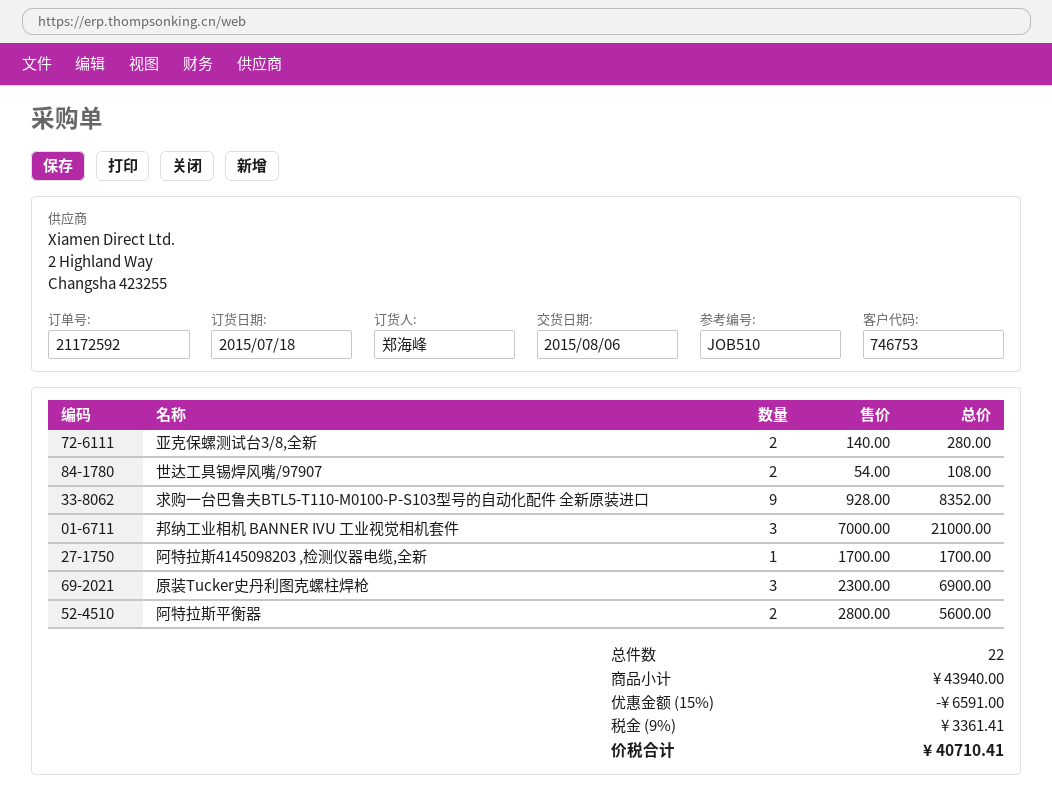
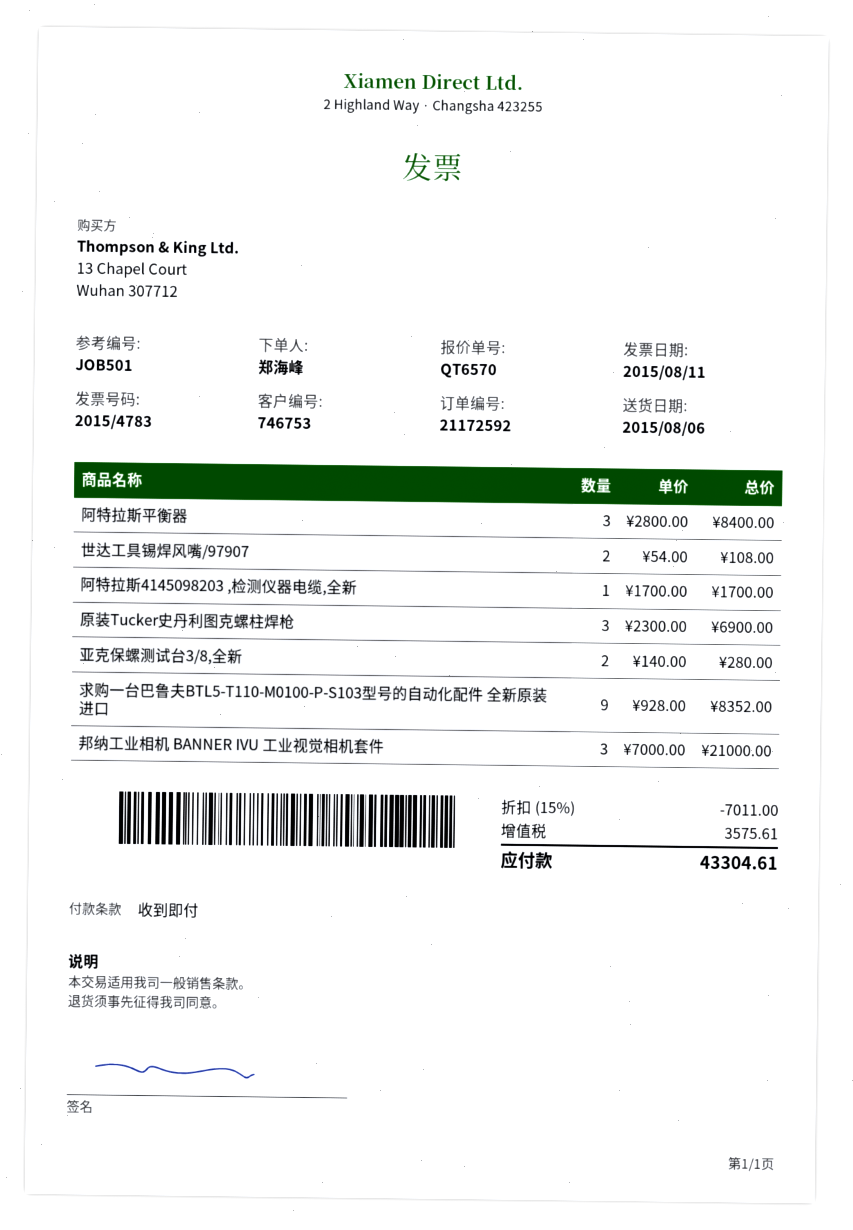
reference: JOB510 -> JOB501
阿特拉斯平衡器: 2 x 2800.00 = 5600.00 -> 3 x 2800.00 = 8400.00
discount: 15% = 6591.00 -> 15% = 7011.00
tax: 3361.41 -> 3575.61
total: 40710.41 -> 43304.61

